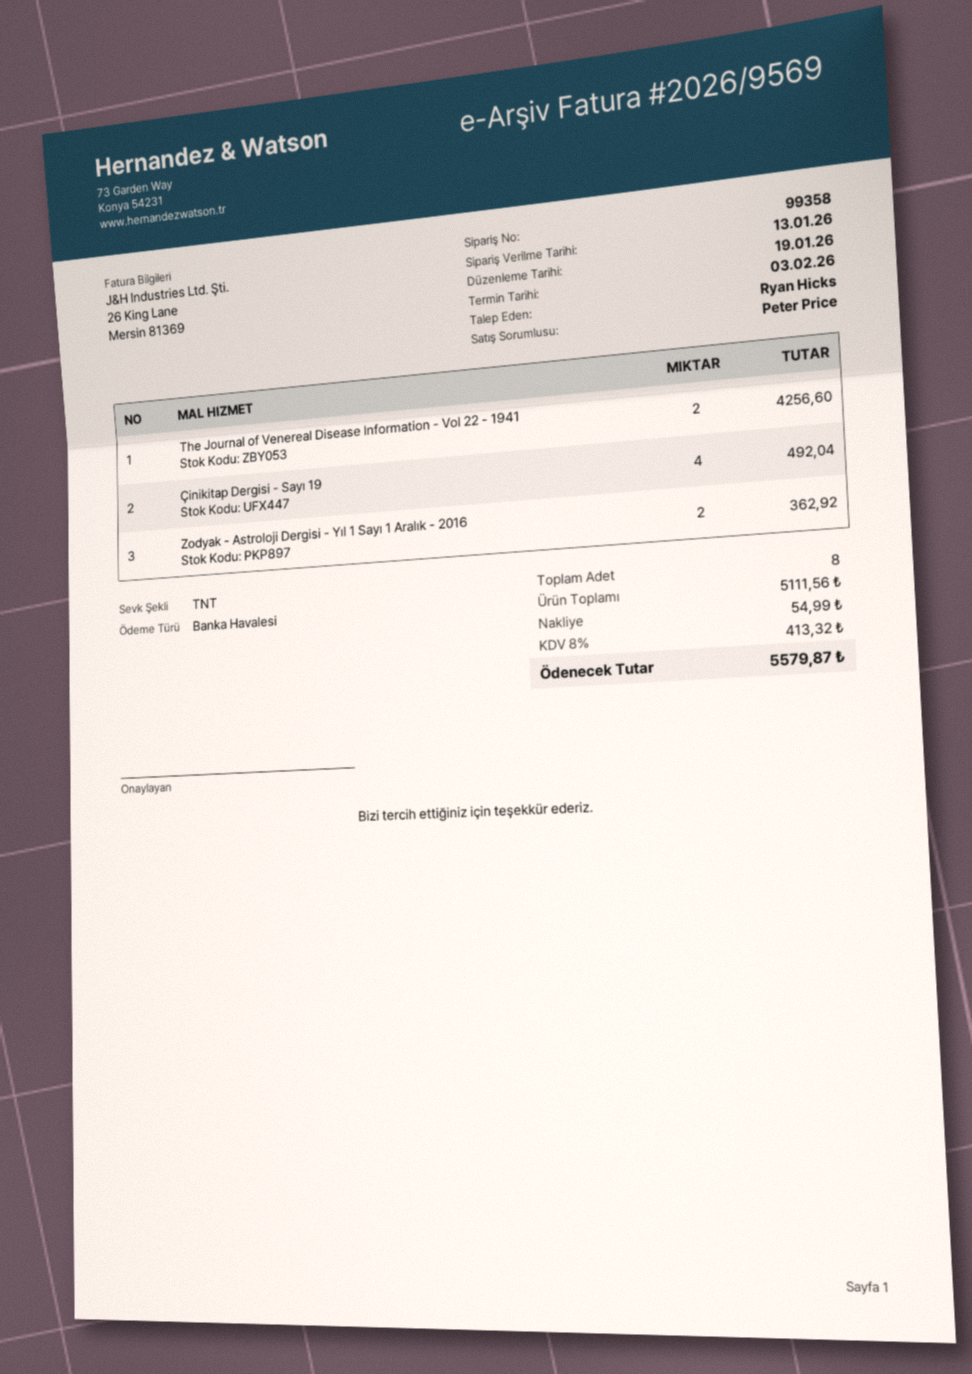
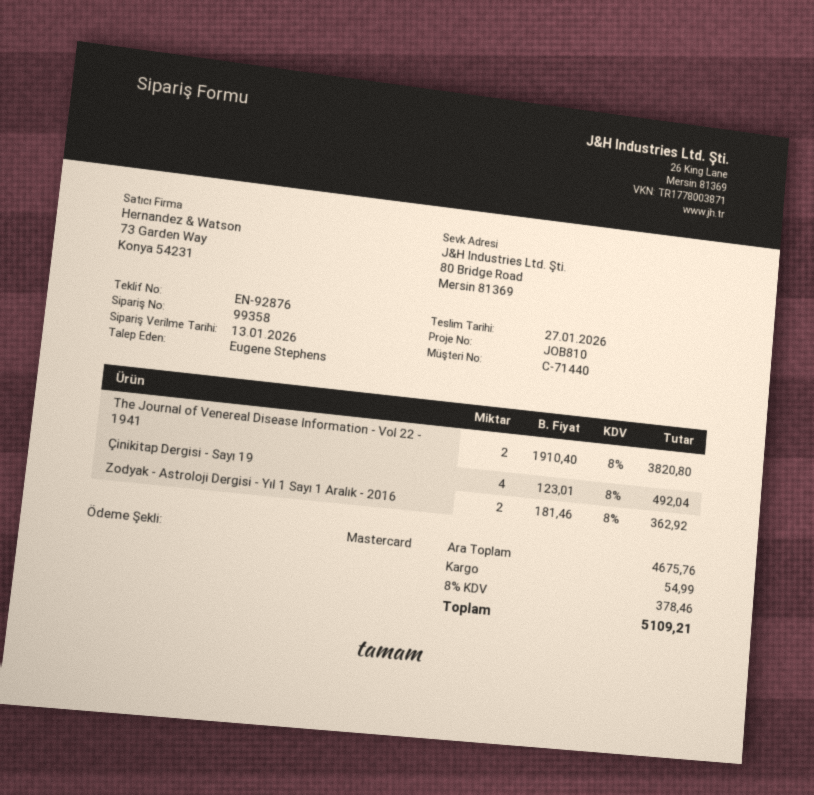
delivery date: 2026-02-03 -> 2026-01-27
ordered by: Ryan Hicks -> Eugene Stephens
payment method: bank transfer -> Mastercard
The Journal of Venereal Disease Information - Vol 22 - 1941: 2 for 4256.60 -> 2 for 3820.80
subtotal: 5111.56 -> 4675.76
tax: 8% = 413.32 -> 8% = 378.46
total: 5579.87 -> 5109.21

